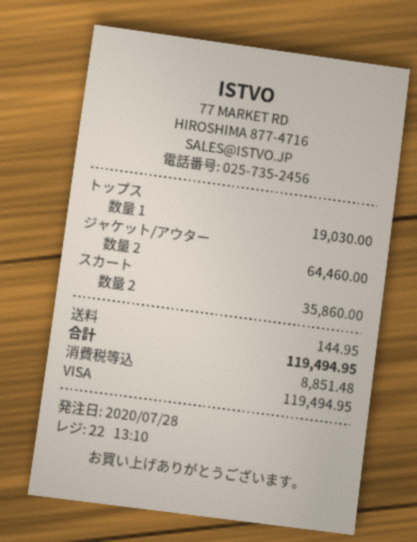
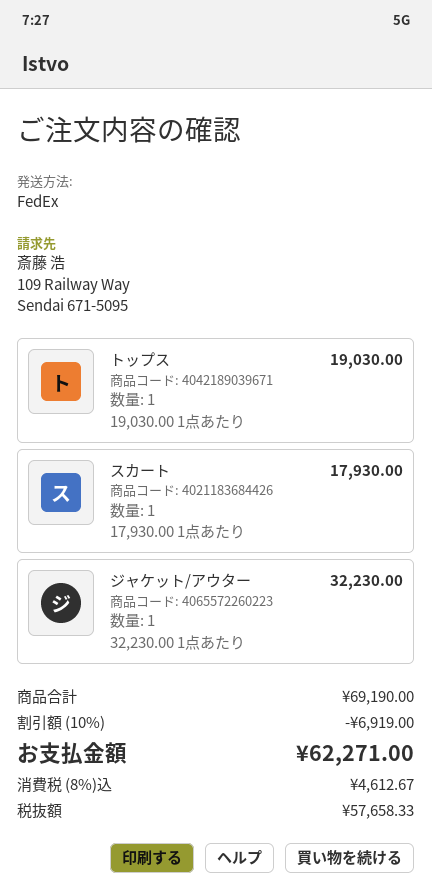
ジャケット/アウター: 2 for 64460.00 -> 1 for 32230.00
スカート: 2 for 35860.00 -> 1 for 17930.00
discount: none -> 10% = 6919.00
shipping: 144.95 -> none
tax: 8851.48 -> 4612.67
total: 119494.95 -> 62271.00

